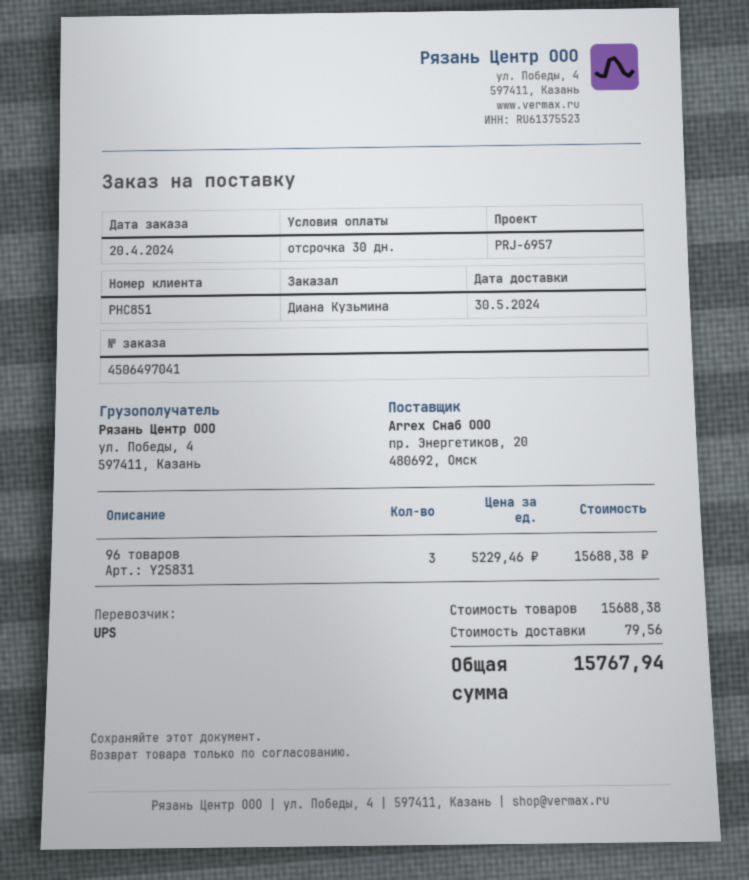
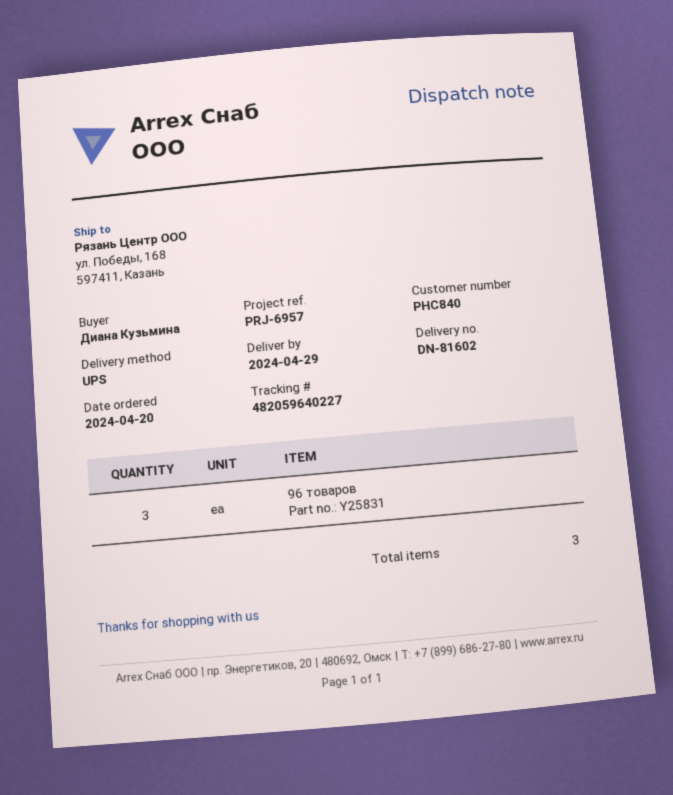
delivery date: 2024-05-30 -> 2024-04-29
customer number: PHC851 -> PHC840
ship to: ул. Победы, 4, 597411, Казань -> ул. Победы, 168, 597411, Казань

